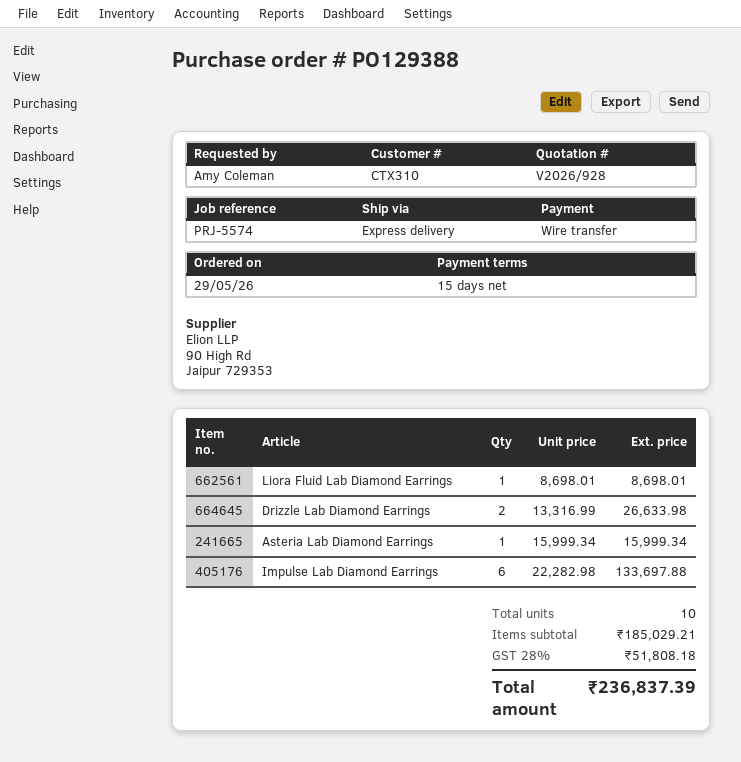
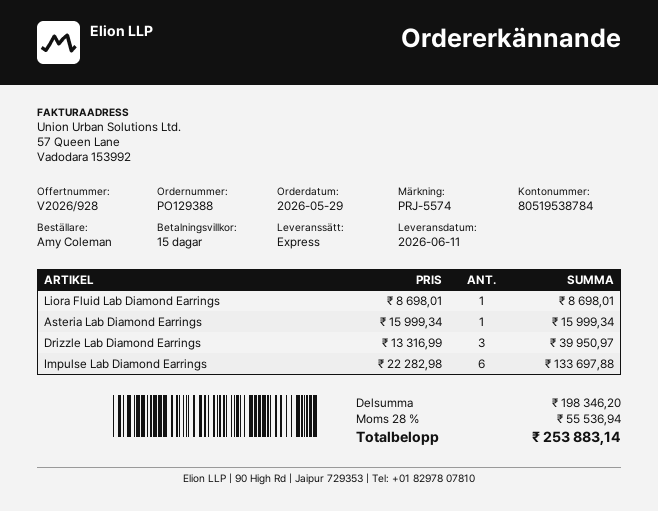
Drizzle Lab Diamond Earrings: 2 x 13316.99 = 26633.98 -> 3 x 13316.99 = 39950.97
subtotal: 185029.21 -> 198346.20
tax: 28% = 51808.18 -> 28% = 55536.94
total: 236837.39 -> 253883.14

